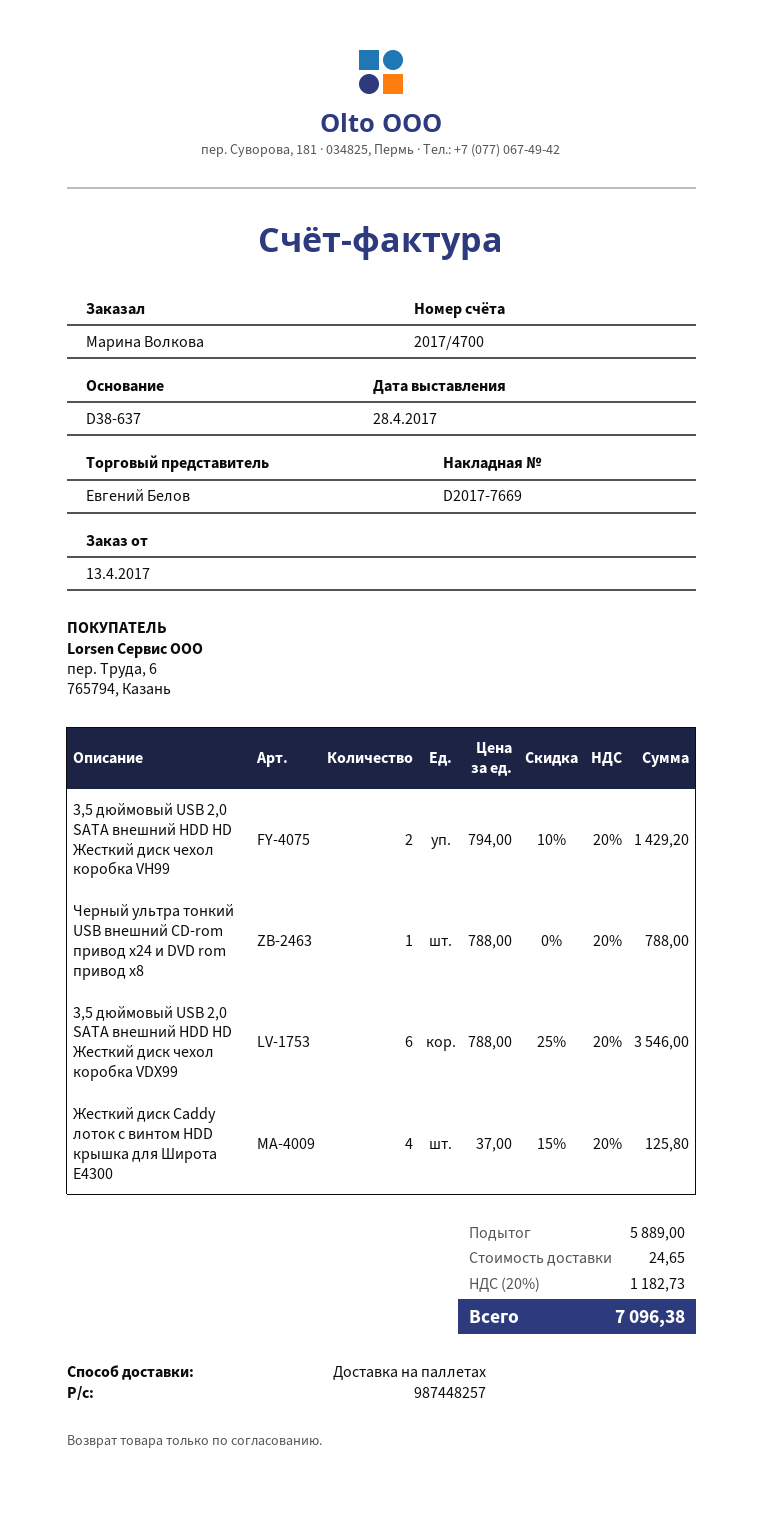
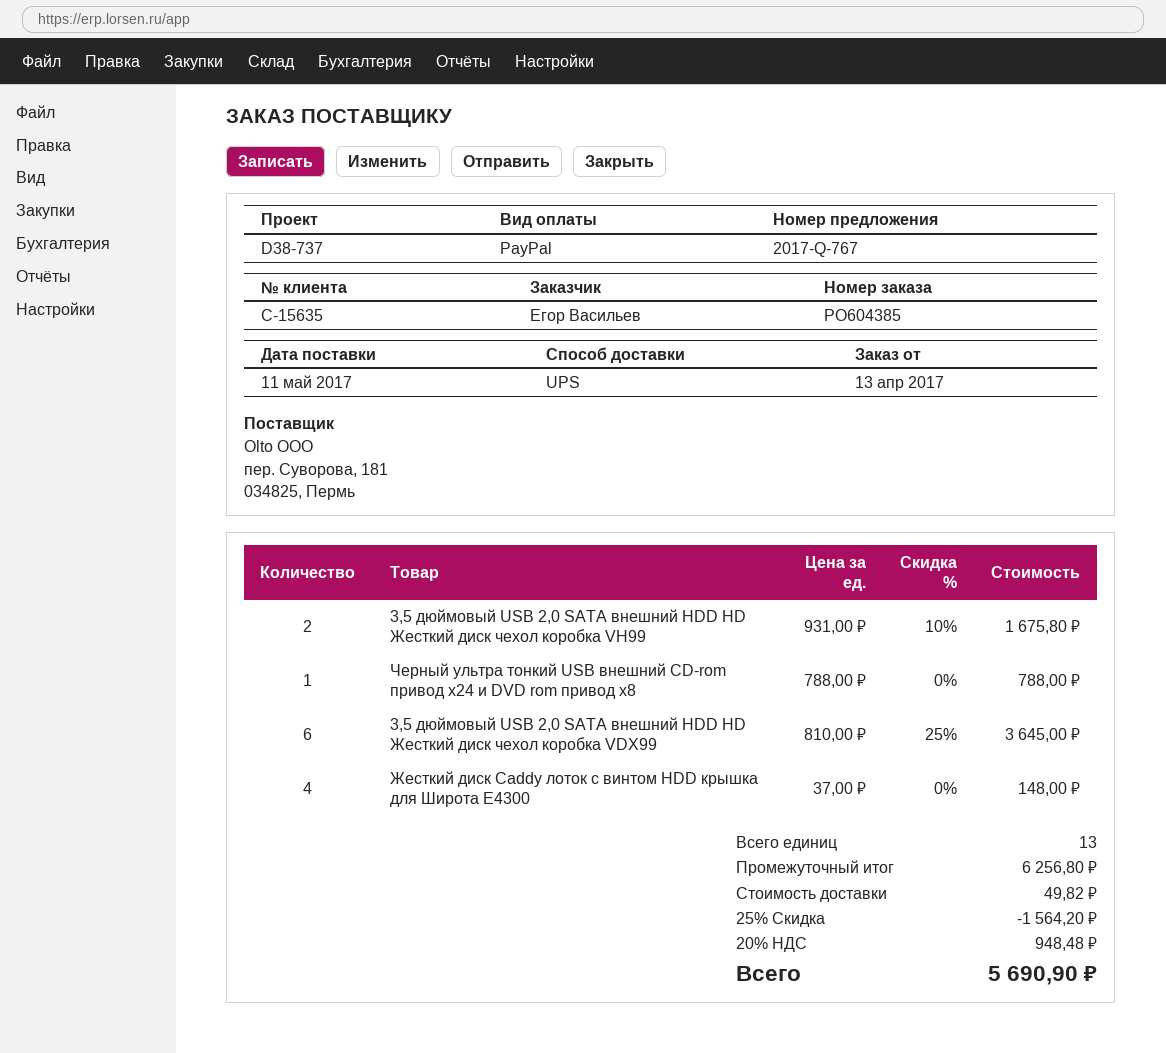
reference: D38-637 -> D38-737
ordered by: Марина Волкова -> Егор Васильев
shipping method: pallet freight -> UPS
3,5 дюймовый USB 2,0 SATA внешний HDD HD Жесткий диск чехол коробка VH99: 2 x 794.00 - 10% = 1429.20 -> 2 x 931.00 - 10% = 1675.80
3,5 дюймовый USB 2,0 SATA внешний HDD HD Жесткий диск чехол коробка VDX99: 6 x 788.00 - 25% = 3546.00 -> 6 x 810.00 - 25% = 3645.00
Жесткий диск Caddy лоток с винтом HDD крышка для Широта E4300: 4 x 37.00 - 15% = 125.80 -> 4 x 37.00 = 148.00
subtotal: 5889.00 -> 6256.80
discount: none -> 25% = 1564.20
shipping: 24.65 -> 49.82
tax: 20% = 1182.73 -> 20% = 948.48
total: 7096.38 -> 5690.90

